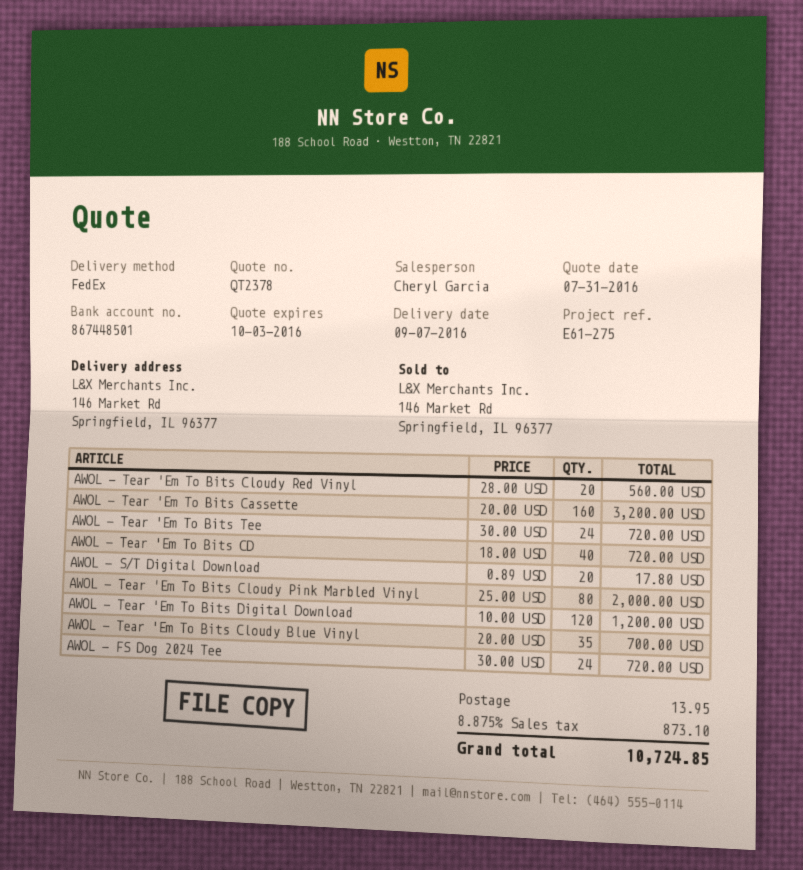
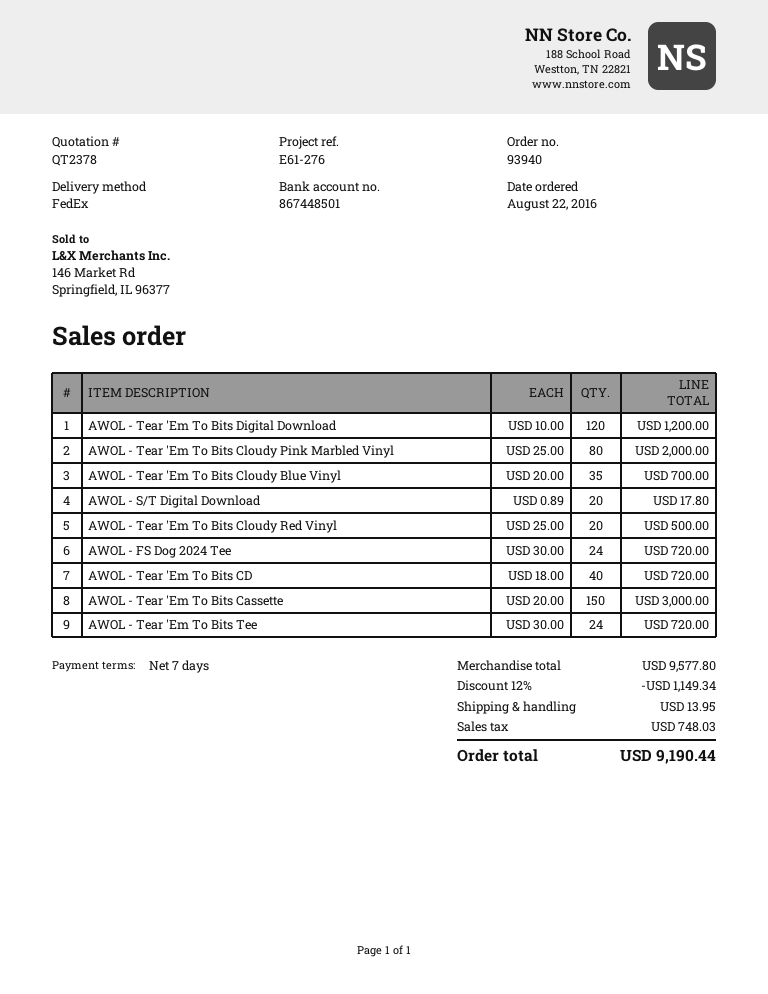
reference: E61-275 -> E61-276
AWOL - Tear 'Em To Bits Cloudy Red Vinyl: 20 x 28.00 = 560.00 -> 20 x 25.00 = 500.00
AWOL - Tear 'Em To Bits Cassette: 160 x 20.00 = 3200.00 -> 150 x 20.00 = 3000.00
discount: none -> 12% = 1149.34
tax: 873.10 -> 748.03
total: 10724.85 -> 9190.44

